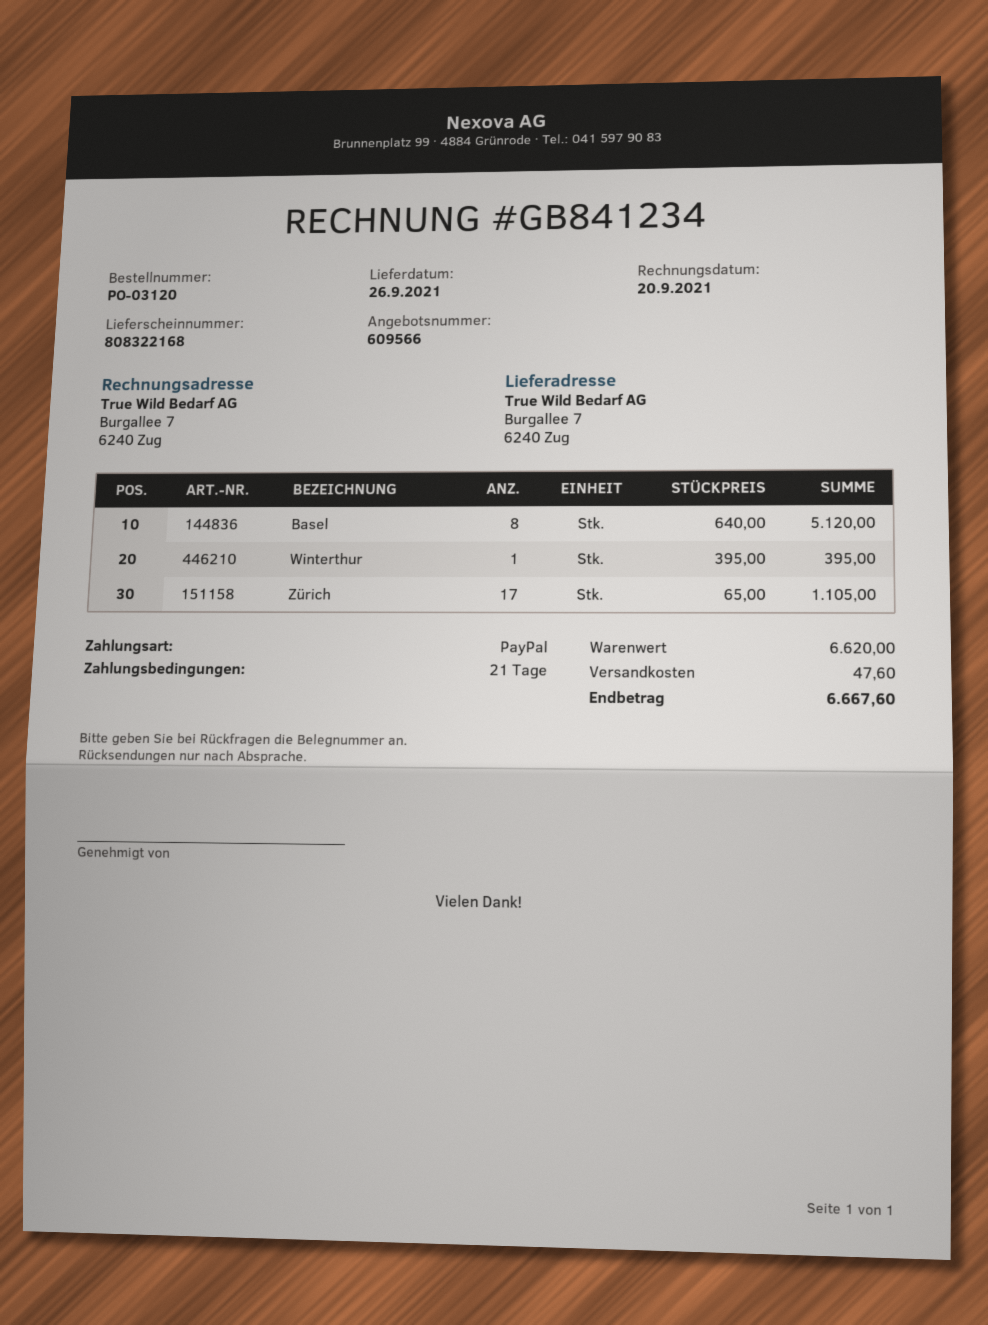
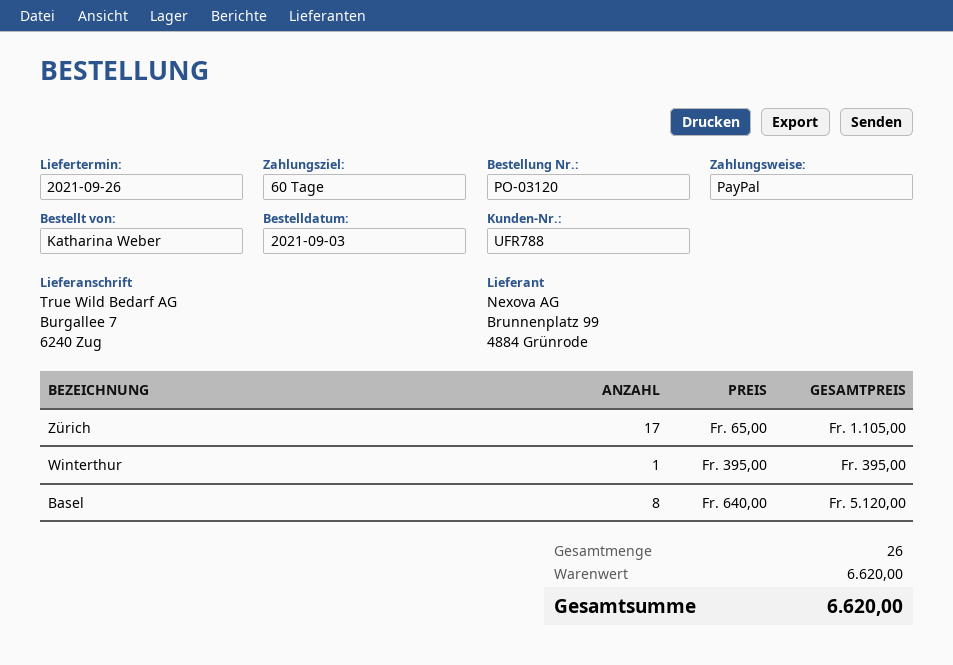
payment terms: 21 days -> 60 days
shipping: 47.60 -> none
total: 6667.60 -> 6620.00

